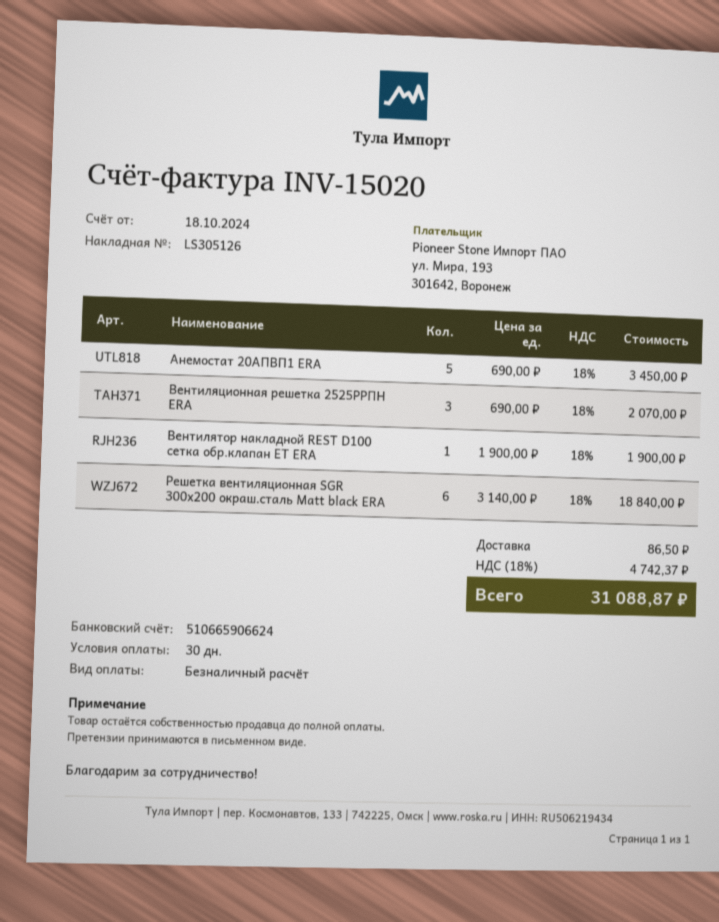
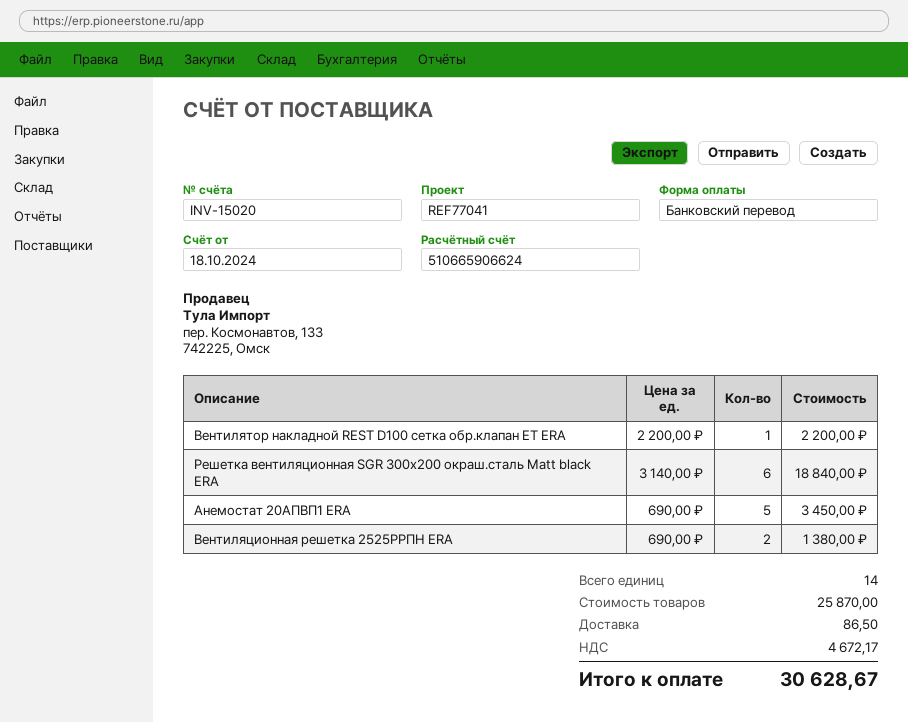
Вентиляционная решетка 2525РРПН ERA: 3 x 690.00 = 2070.00 -> 2 x 690.00 = 1380.00
Вентилятор накладной REST D100 сетка обр.клапан ET ERA: 1 x 1900.00 = 1900.00 -> 1 x 2200.00 = 2200.00
tax: 4742.37 -> 4672.17
total: 31088.87 -> 30628.67

